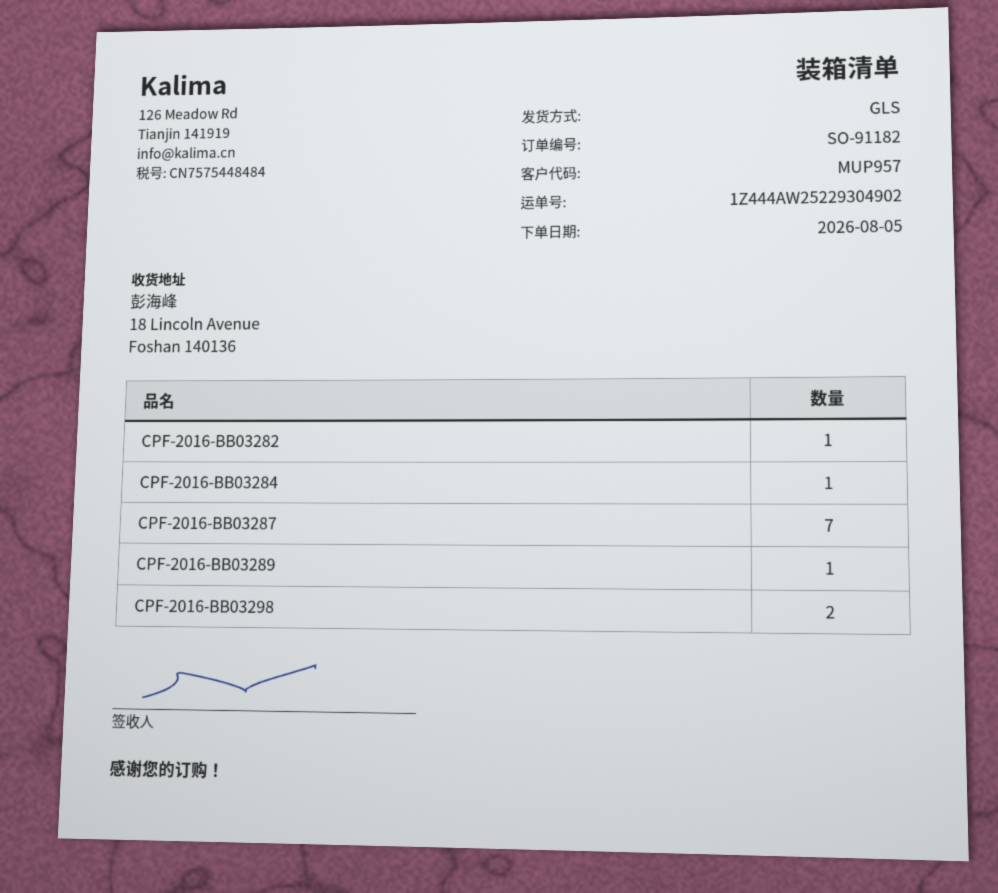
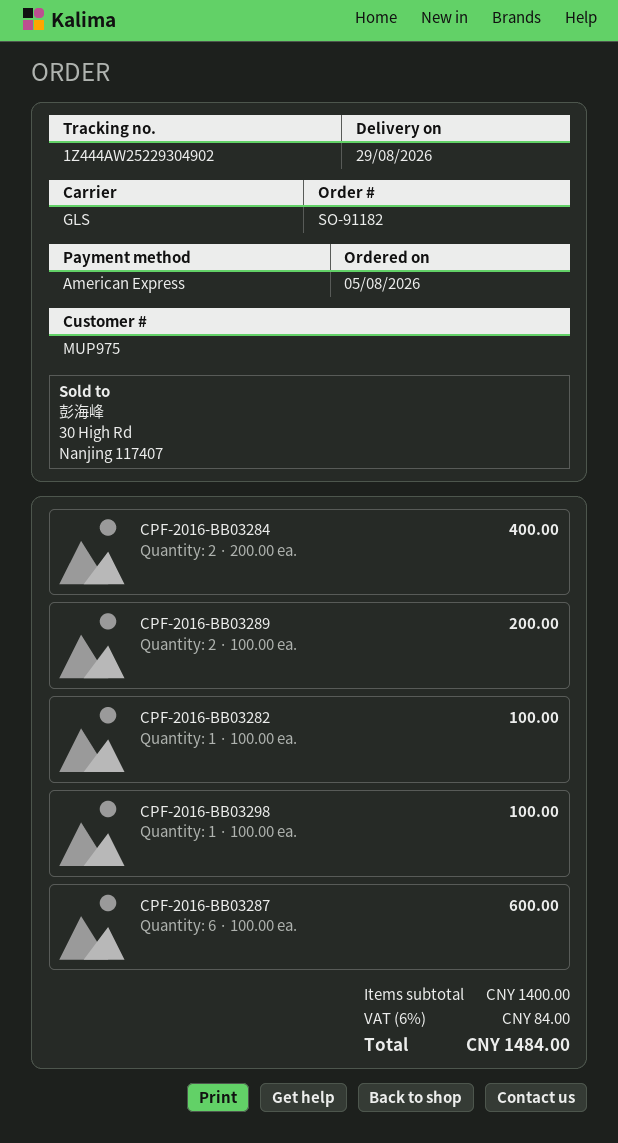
customer number: MUP957 -> MUP975
CPF-2016-BB03284: 1 -> 2
CPF-2016-BB03287: 7 -> 6
CPF-2016-BB03289: 1 -> 2
CPF-2016-BB03298: 2 -> 1

